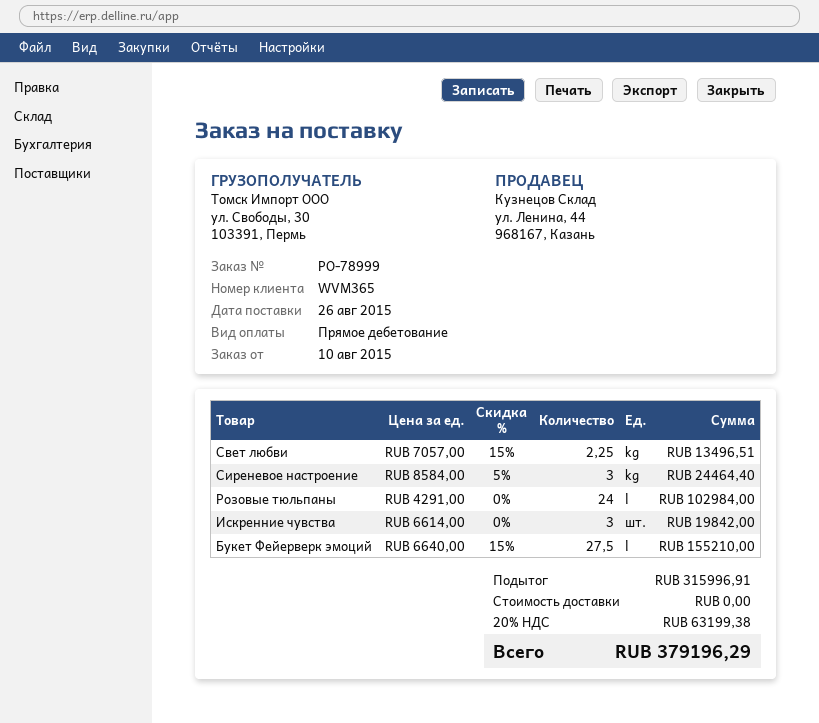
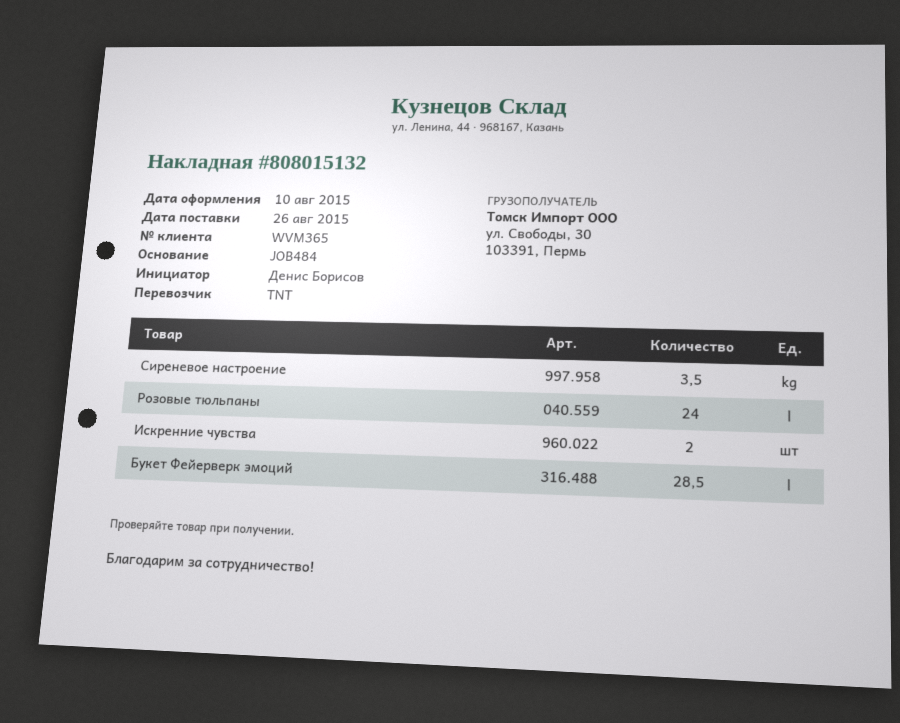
Свет любви: 2.25 -> none
Сиреневое настроение: 3 -> 3.5
Искренние чувства: 3 -> 2
Букет Фейерверк эмоций: 27.5 -> 28.5

